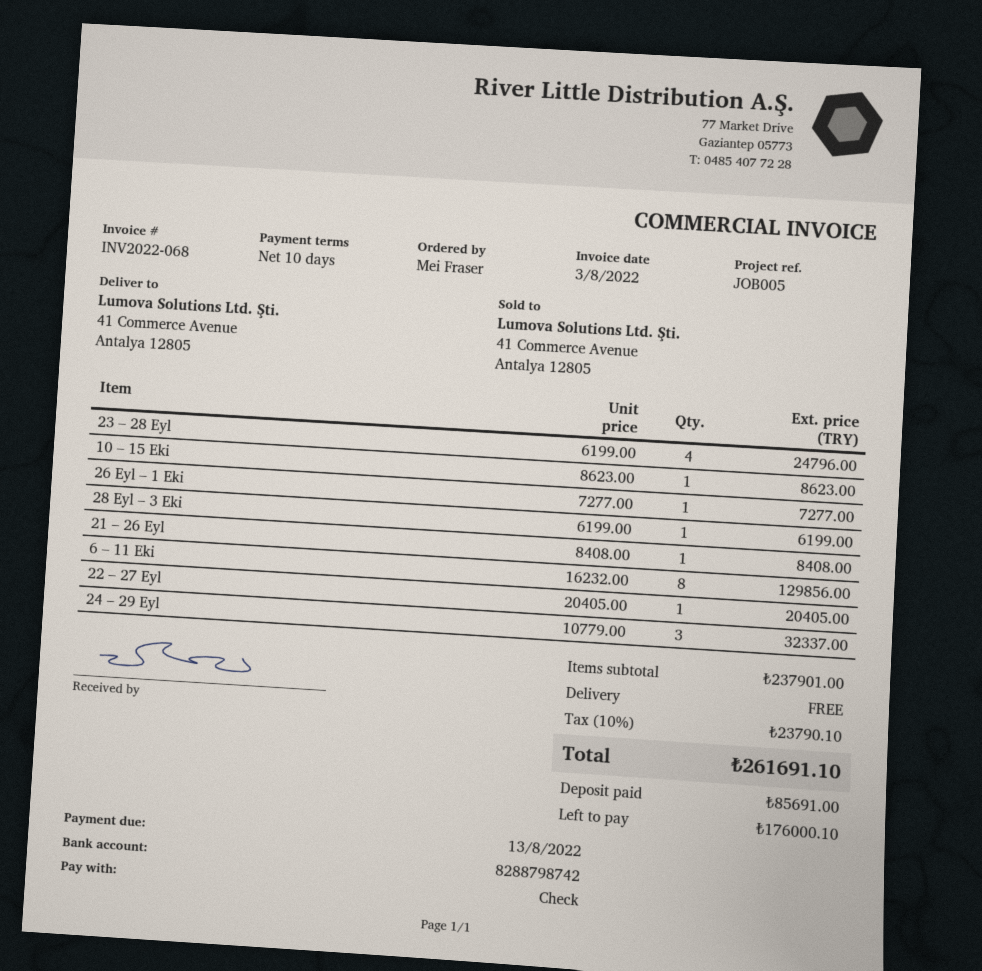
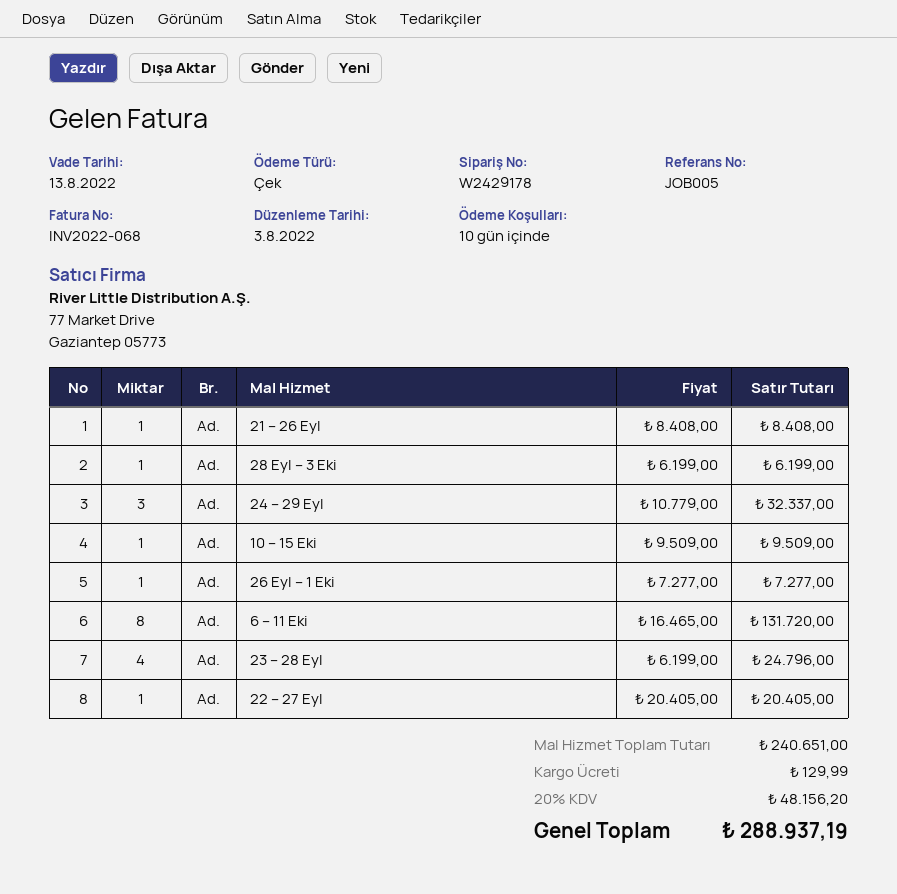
10 – 15 Eki: 1 x 8623.00 = 8623.00 -> 1 x 9509.00 = 9509.00
6 – 11 Eki: 8 x 16232.00 = 129856.00 -> 8 x 16465.00 = 131720.00
subtotal: 237901.00 -> 240651.00
shipping: 0.00 -> 129.99
tax: 10% = 23790.10 -> 20% = 48156.20
total: 261691.10 -> 288937.19

